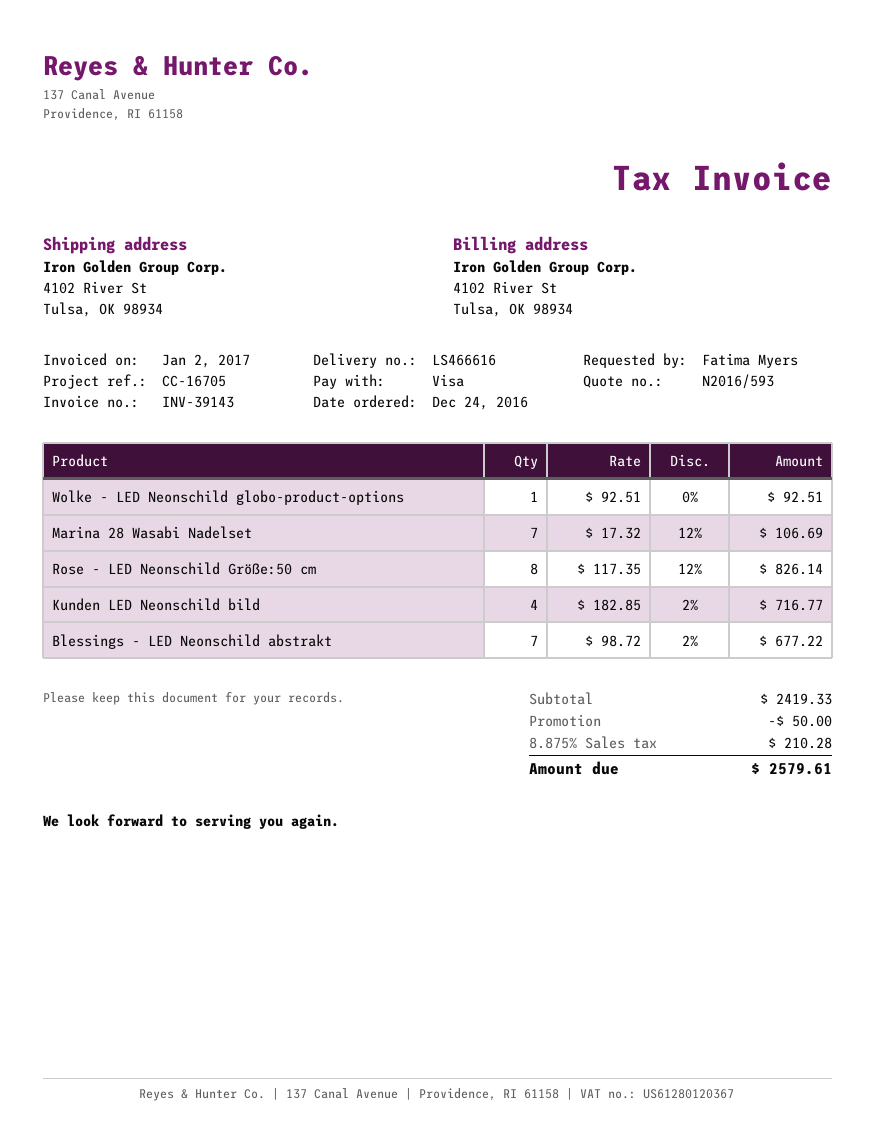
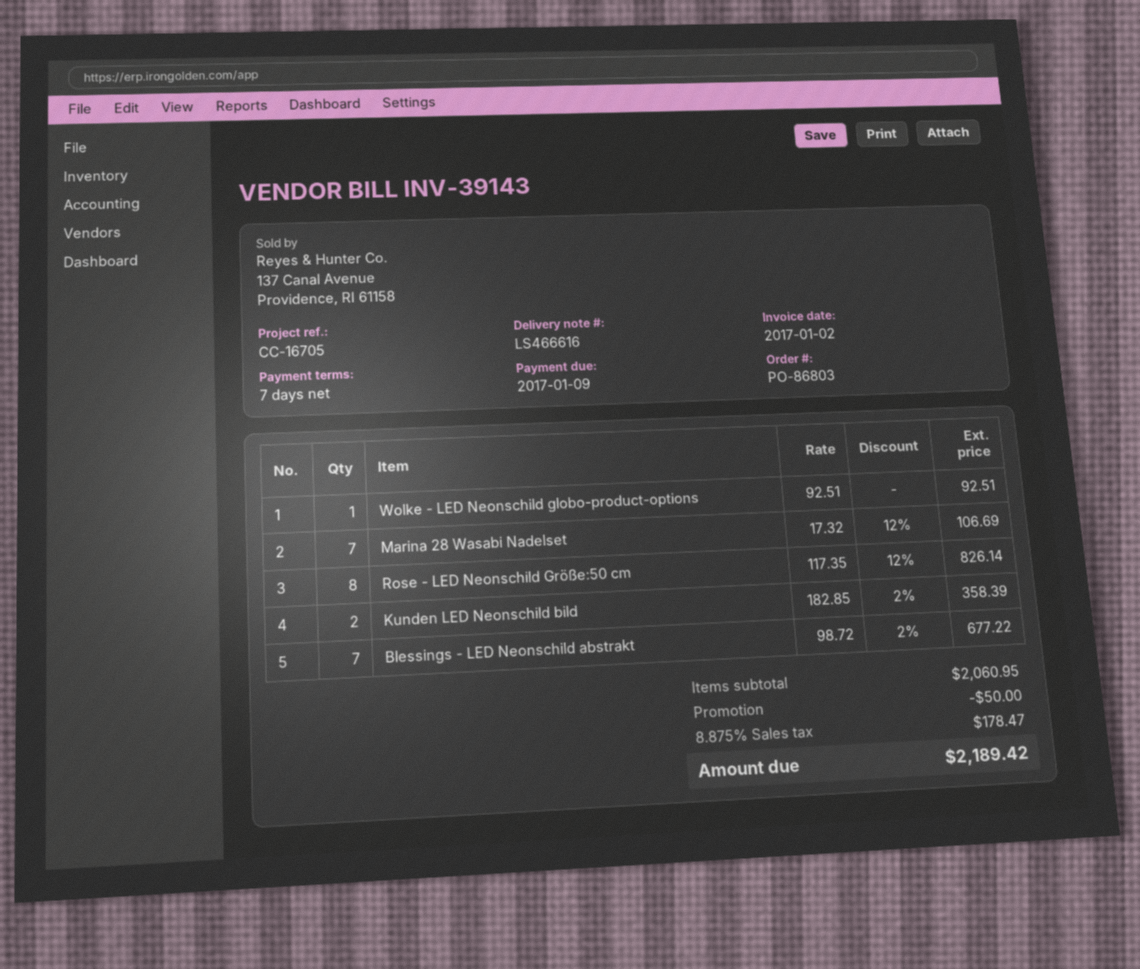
Kunden LED Neonschild bild: 4 x 182.85 - 2% = 716.77 -> 2 x 182.85 - 2% = 358.39
subtotal: 2419.33 -> 2060.95
tax: 8.875% = 210.28 -> 8.875% = 178.47
total: 2579.61 -> 2189.42

